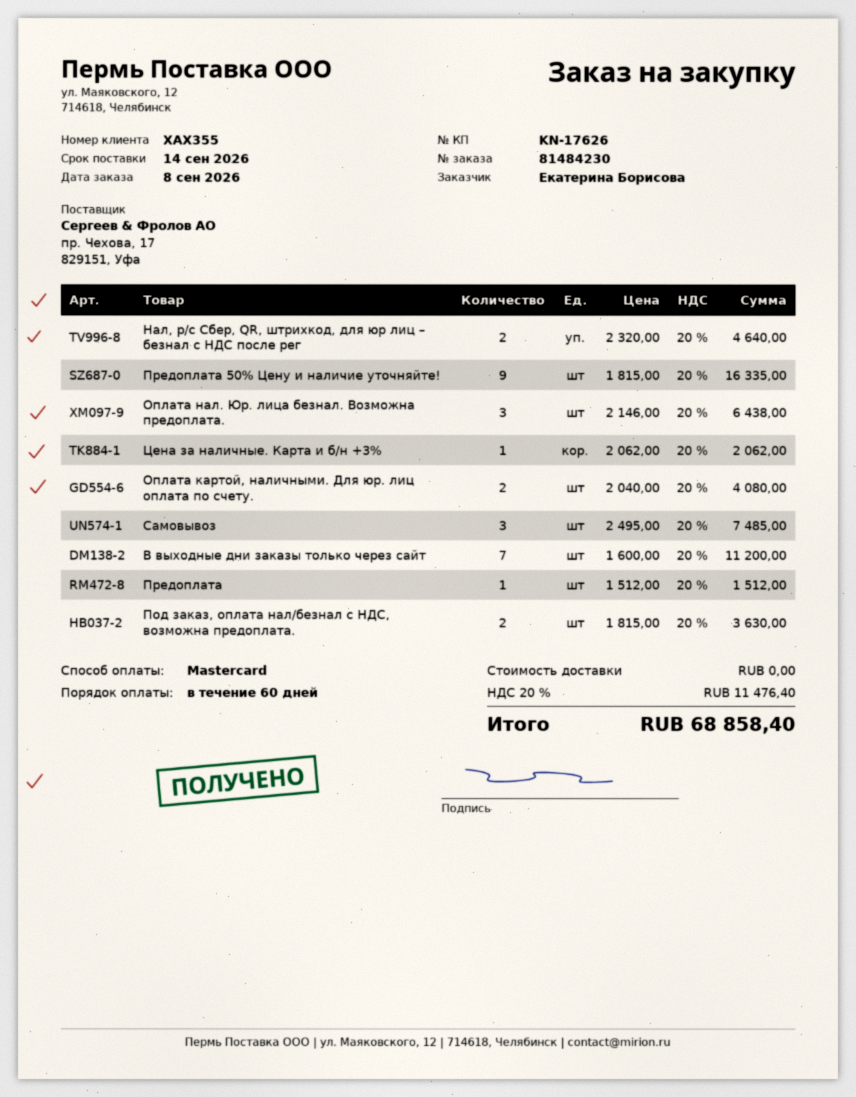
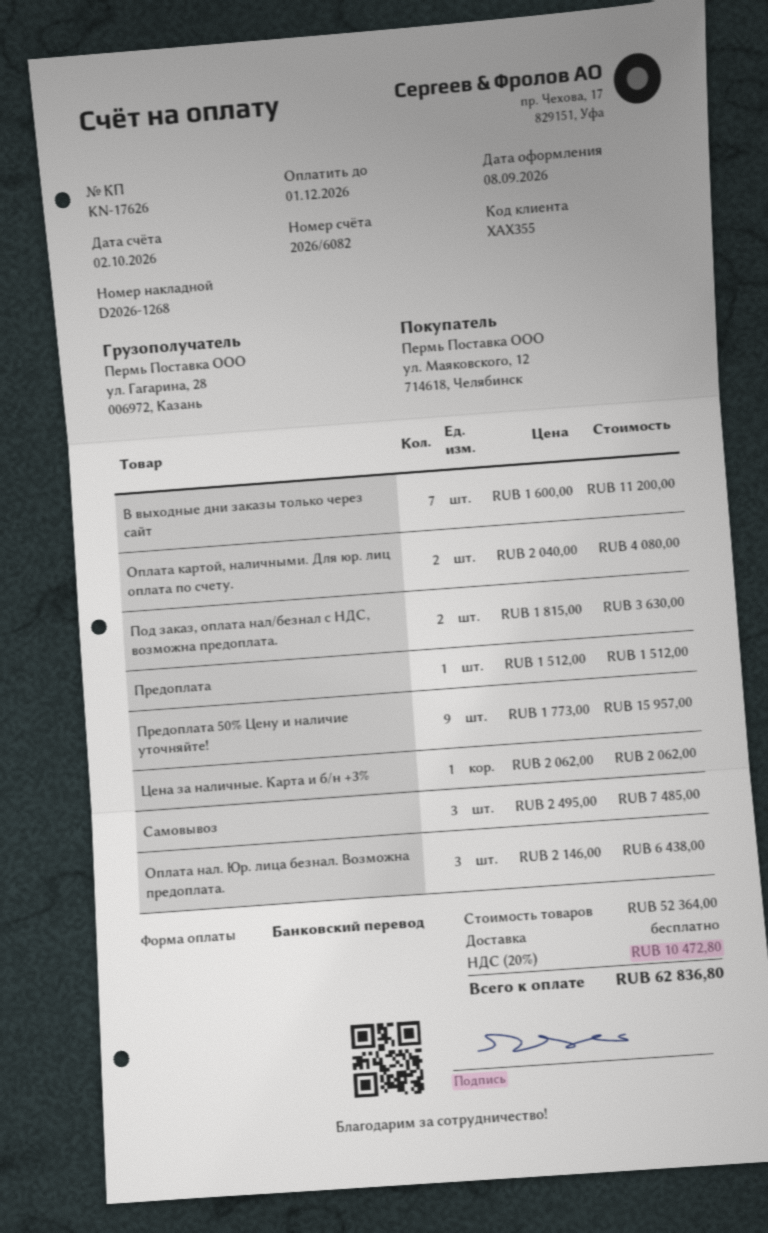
payment method: Mastercard -> bank transfer
Нал, р/с Сбер, QR, штрихкод, для юр лиц – безнал с НДС после рег: 2 x 2320.00 = 4640.00 -> none
Предоплата 50% Цену и наличие уточняйте!: 9 x 1815.00 = 16335.00 -> 9 x 1773.00 = 15957.00
tax: 20% = 11476.40 -> 20% = 10472.80
total: 68858.40 -> 62836.80

